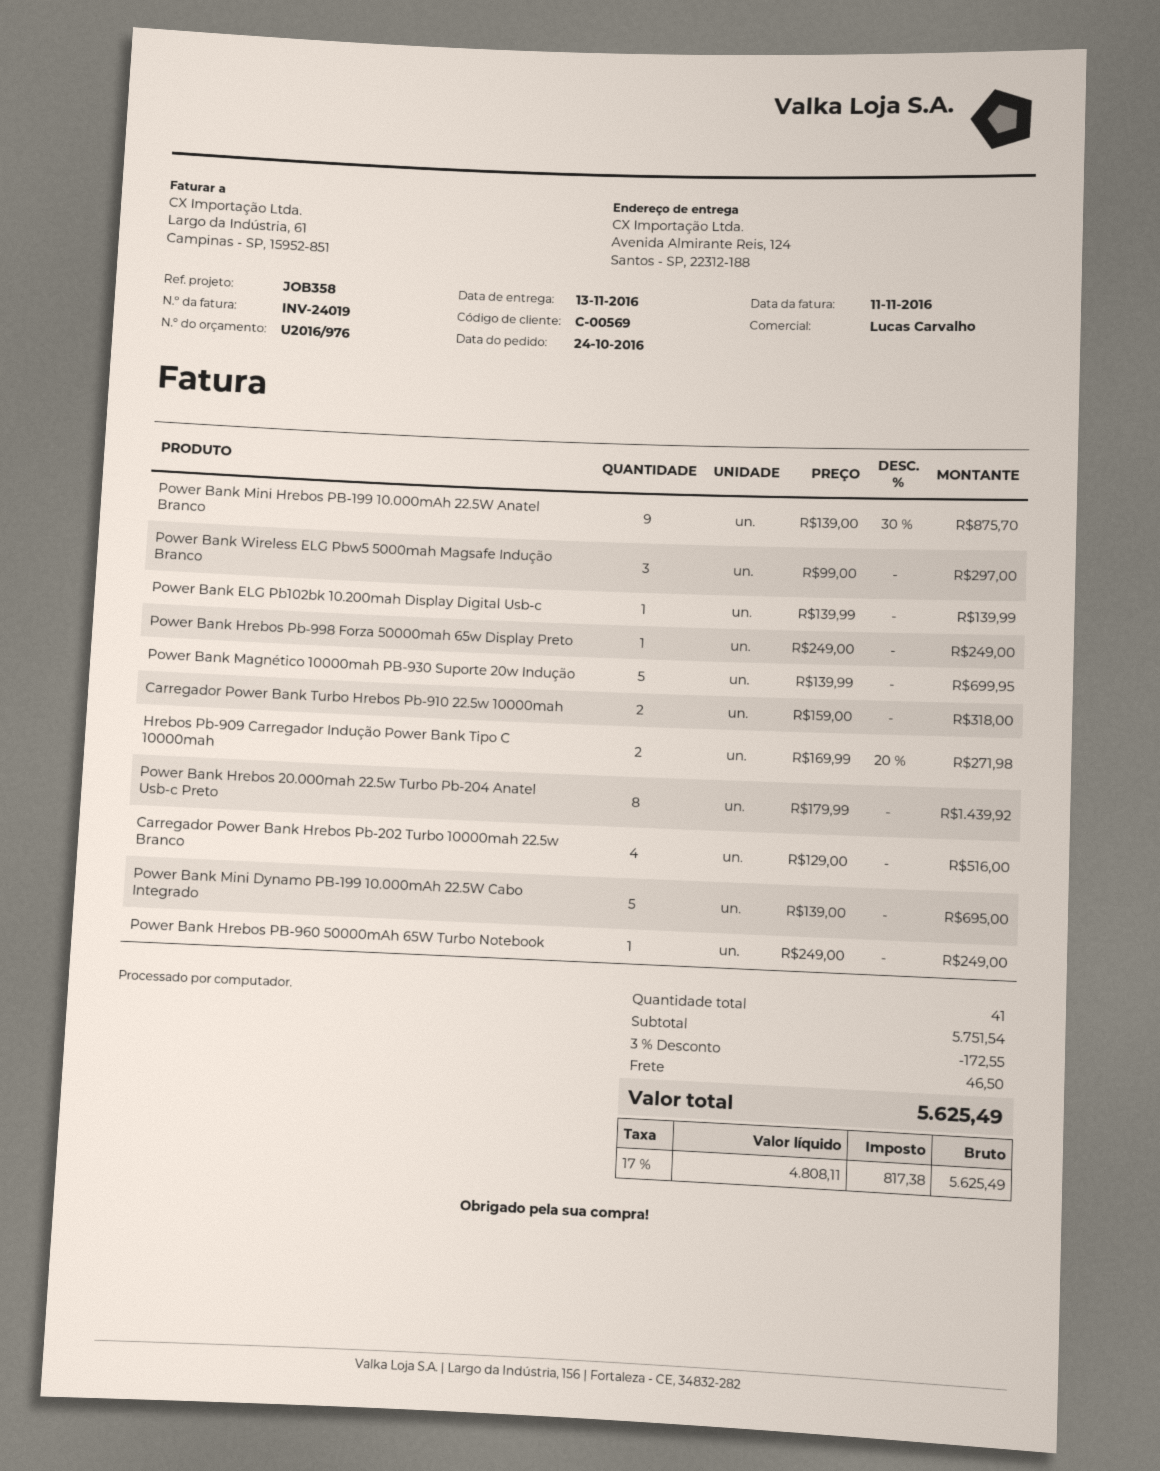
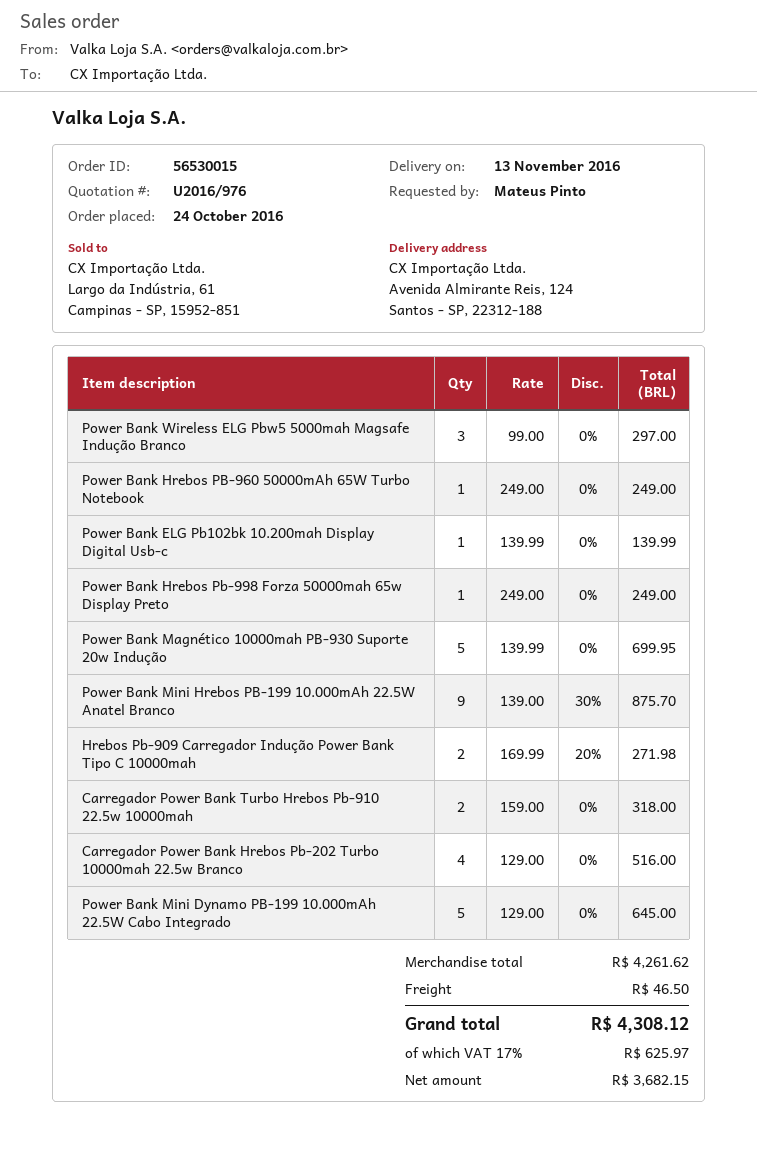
Power Bank Hrebos 20.000mah 22.5w Turbo Pb-204 Anatel Usb-c Preto: 8 x 179.99 = 1439.92 -> none
Power Bank Mini Dynamo PB-199 10.000mAh 22.5W Cabo Integrado: 5 x 139.00 = 695.00 -> 5 x 129.00 = 645.00
subtotal: 5751.54 -> 4261.62
discount: 3% = 172.55 -> none
net: 4808.11 -> 3682.15
tax: 17% = 817.38 -> 17% = 625.97
total: 5625.49 -> 4308.12

